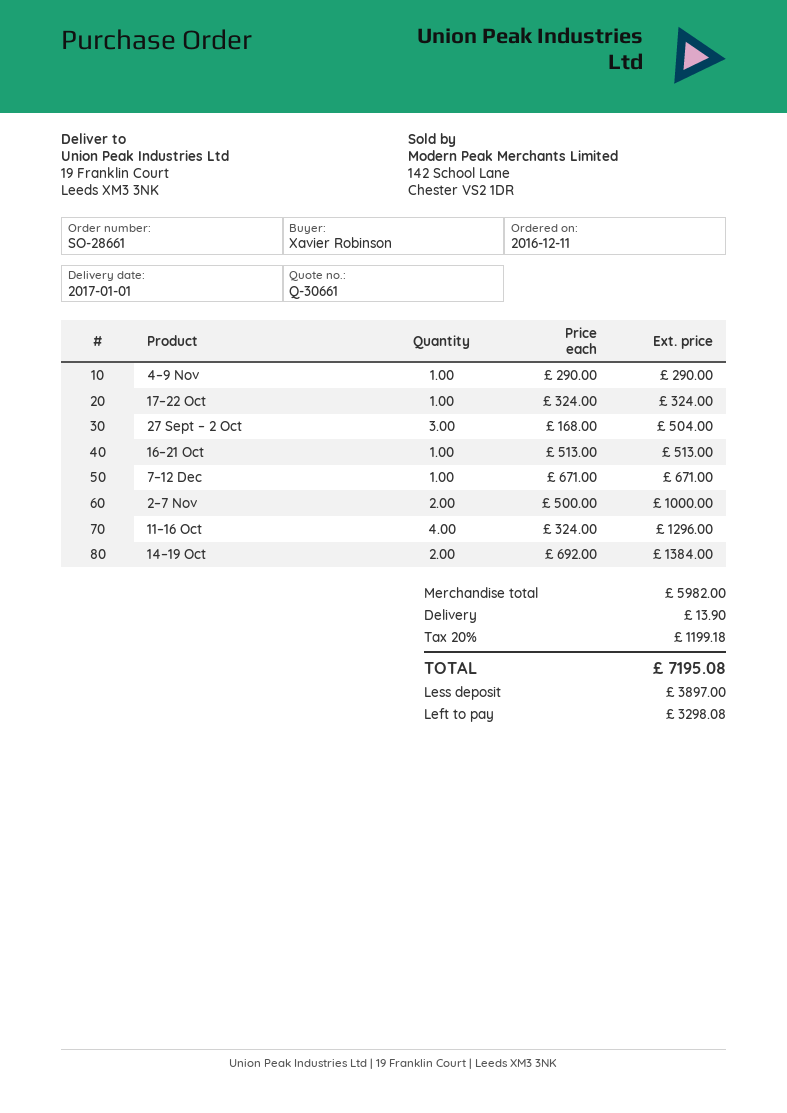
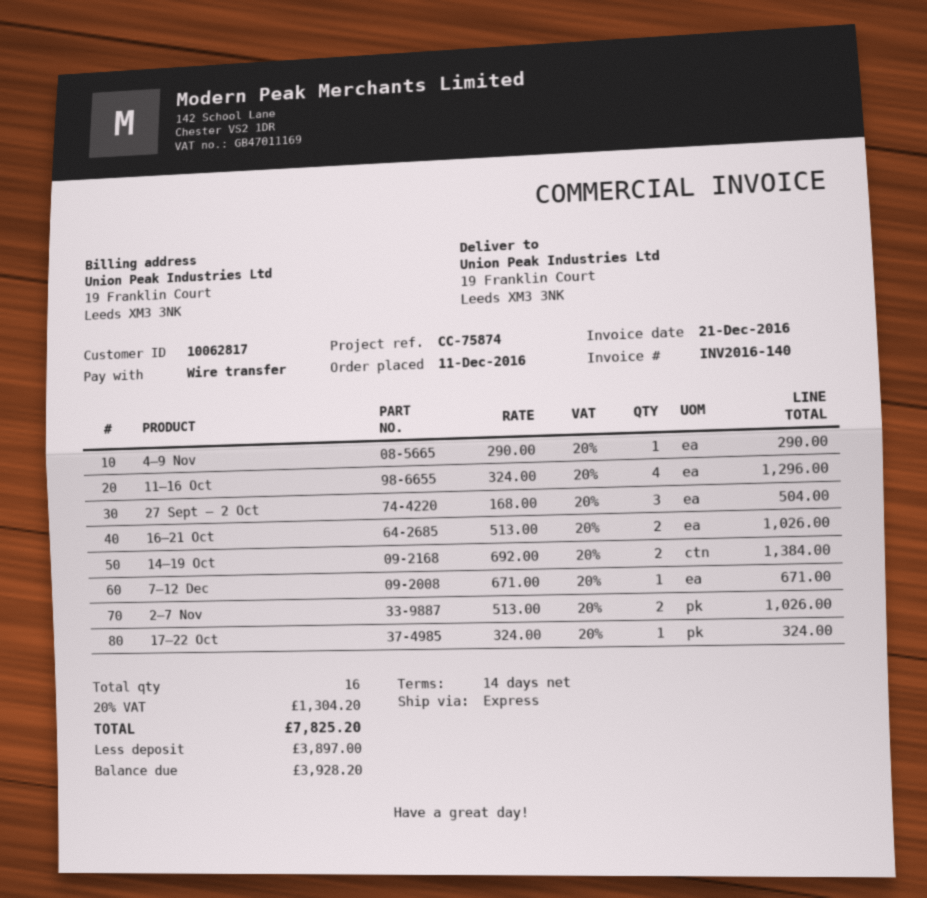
16–21 Oct: 1 x 513.00 = 513.00 -> 2 x 513.00 = 1026.00
2–7 Nov: 2 x 500.00 = 1000.00 -> 2 x 513.00 = 1026.00
shipping: 13.90 -> none
tax: 20% = 1199.18 -> 20% = 1304.20
total: 7195.08 -> 7825.20
balance: 3298.08 -> 3928.20

